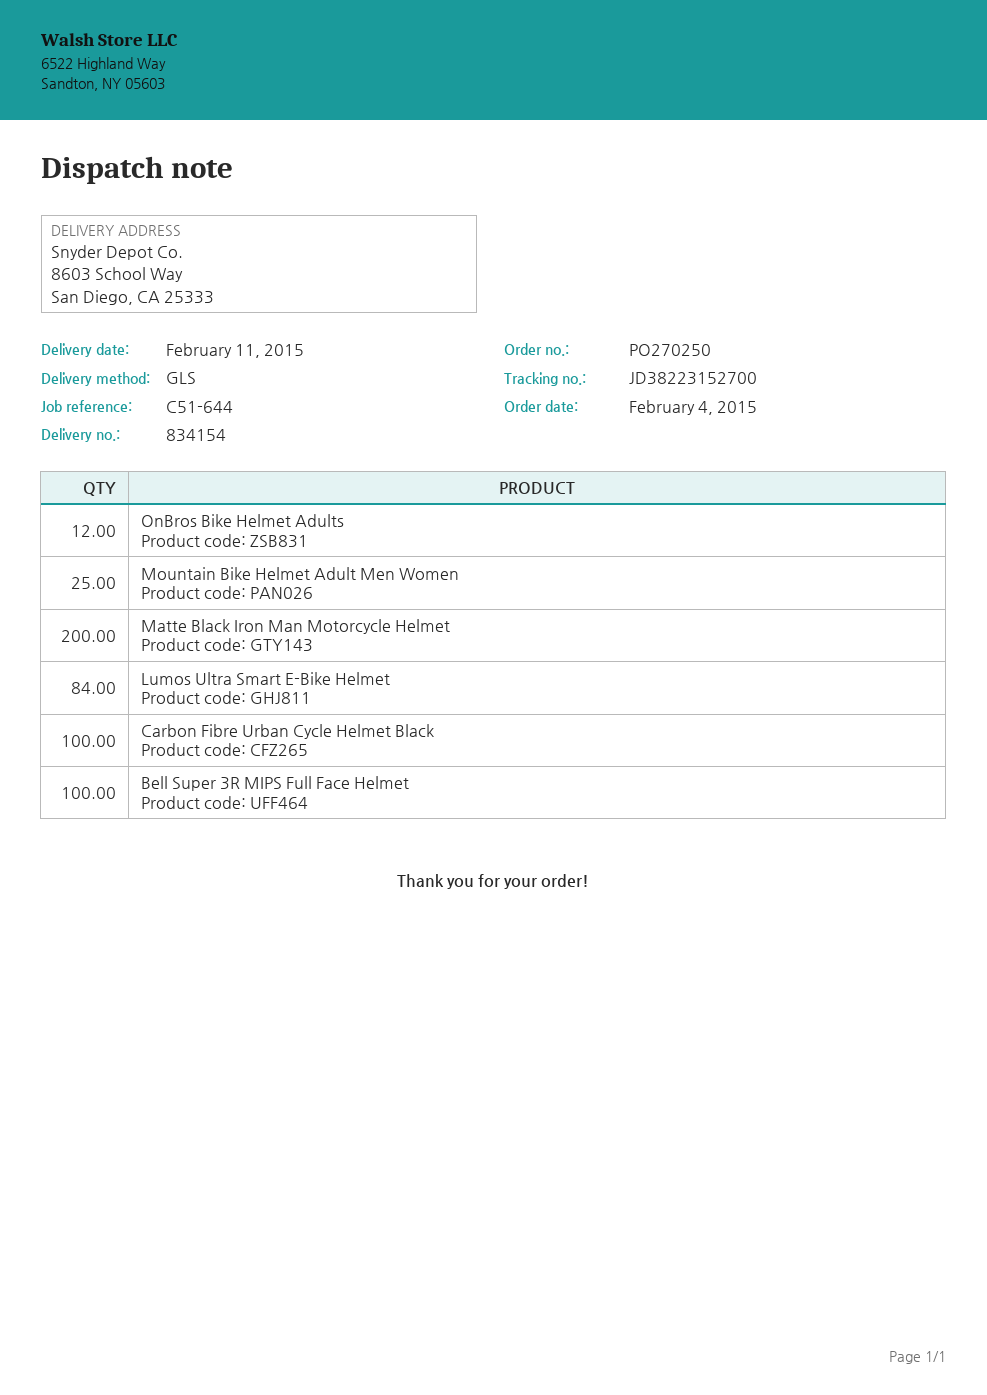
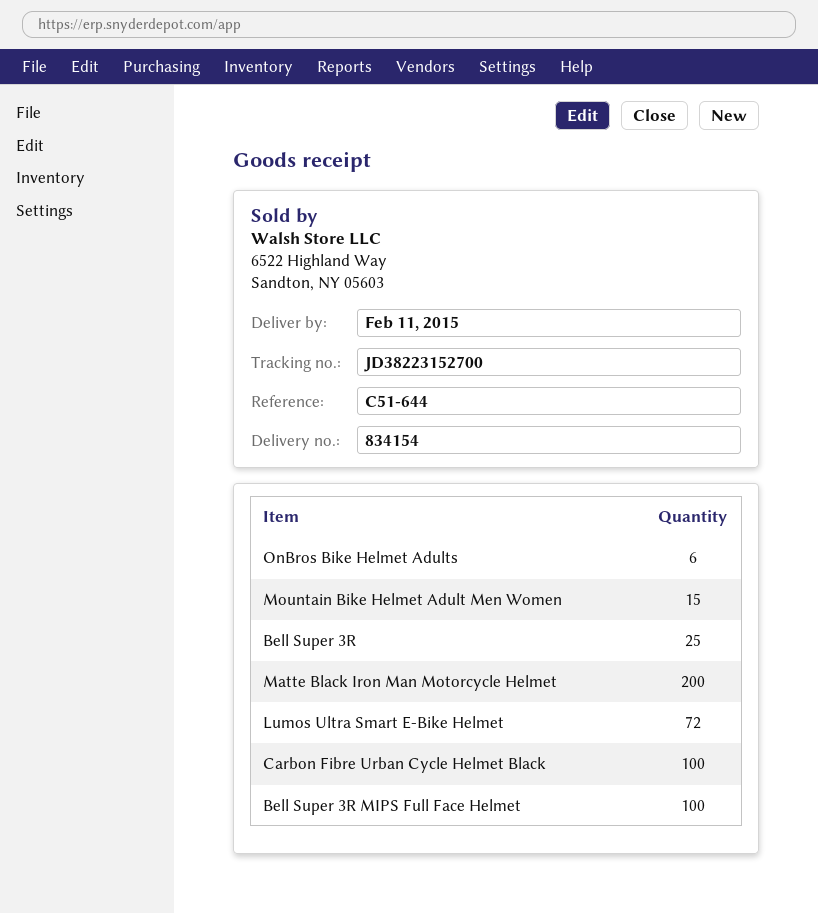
OnBros Bike Helmet Adults: 12 -> 6
Mountain Bike Helmet Adult Men Women: 25 -> 15
Lumos Ultra Smart E-Bike Helmet: 84 -> 72
Bell Super 3R: none -> 25

